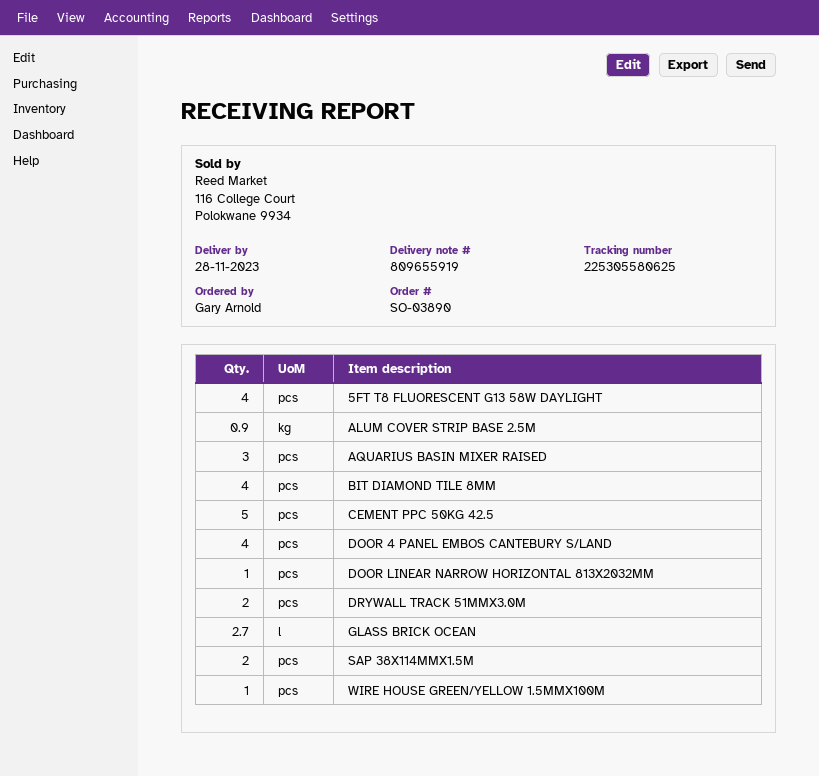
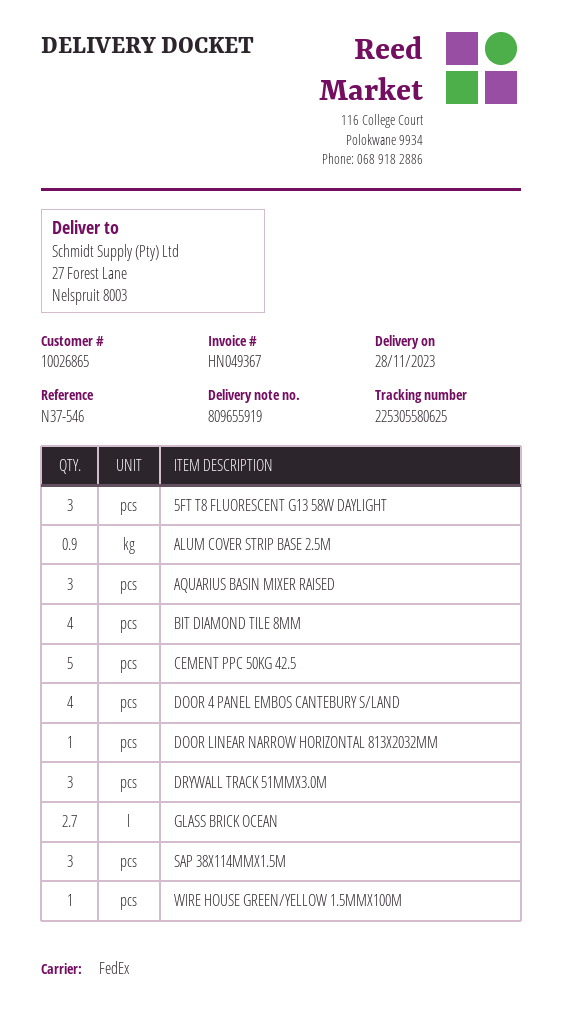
5FT T8 FLUORESCENT G13 58W DAYLIGHT: 4 -> 3
DRYWALL TRACK 51MMX3.0M: 2 -> 3
SAP 38X114MMX1.5M: 2 -> 3

